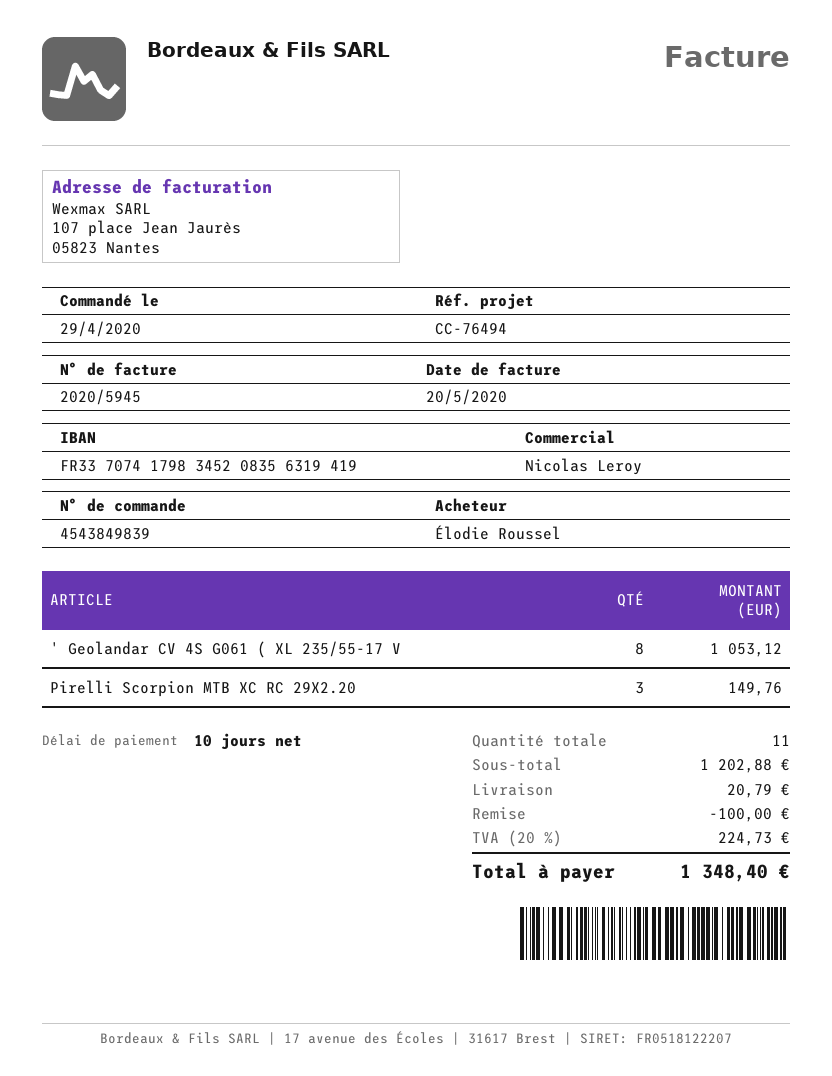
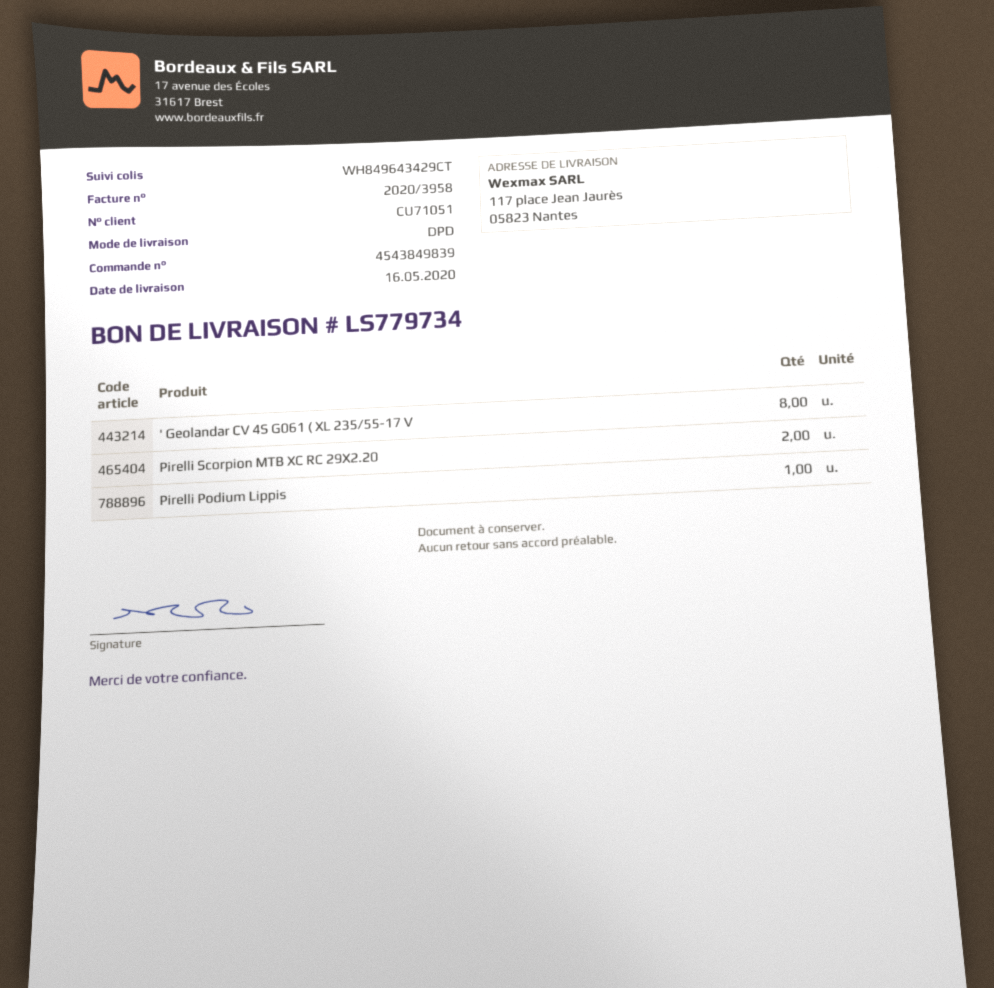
invoice number: 2020/5945 -> 2020/3958
Pirelli Scorpion MTB XC RC 29X2.20: 3 -> 2
Pirelli Podium Lippis: none -> 1

